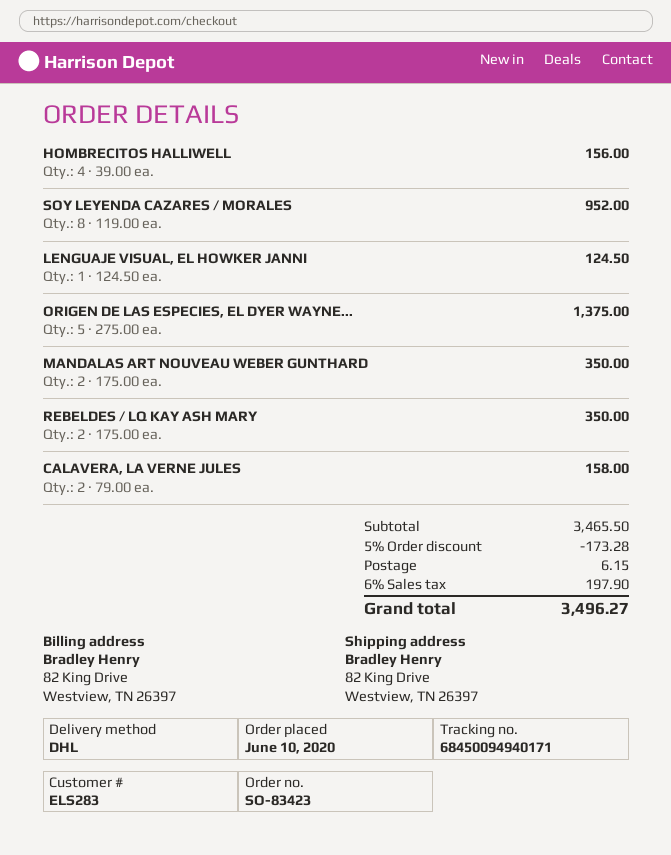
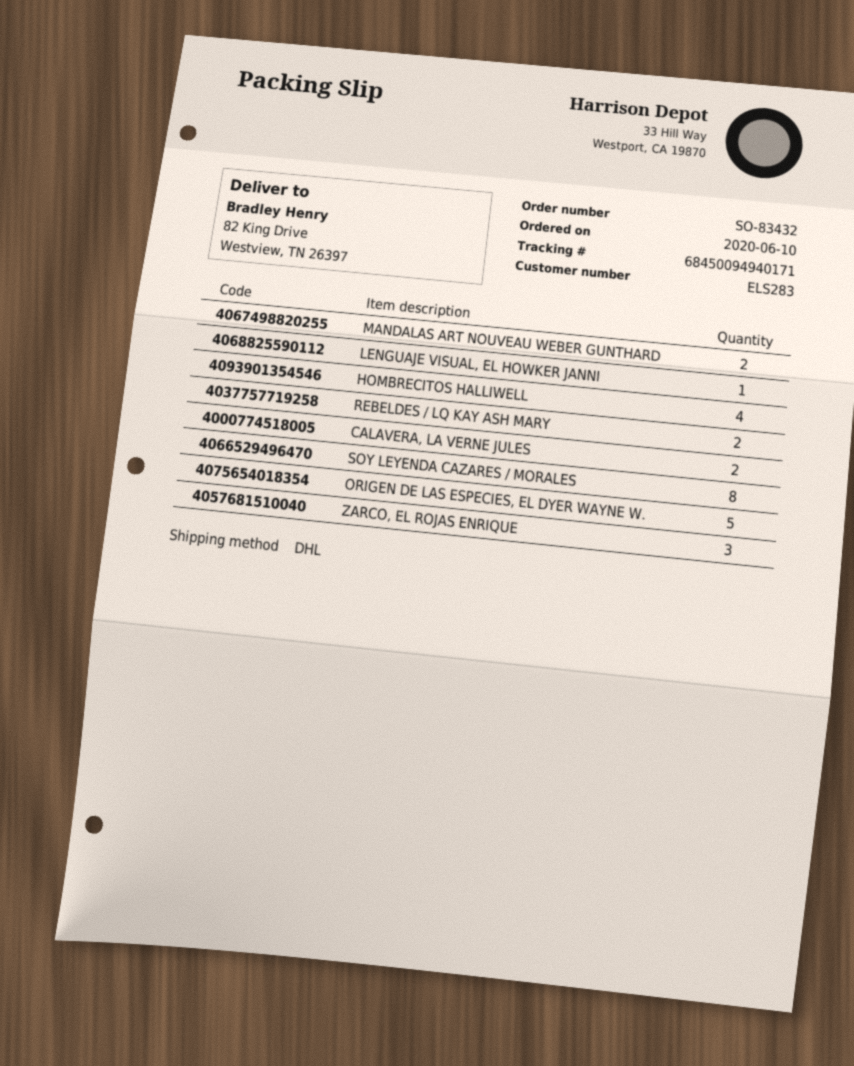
order number: SO-83423 -> SO-83432
ZARCO, EL ROJAS ENRIQUE: none -> 3

